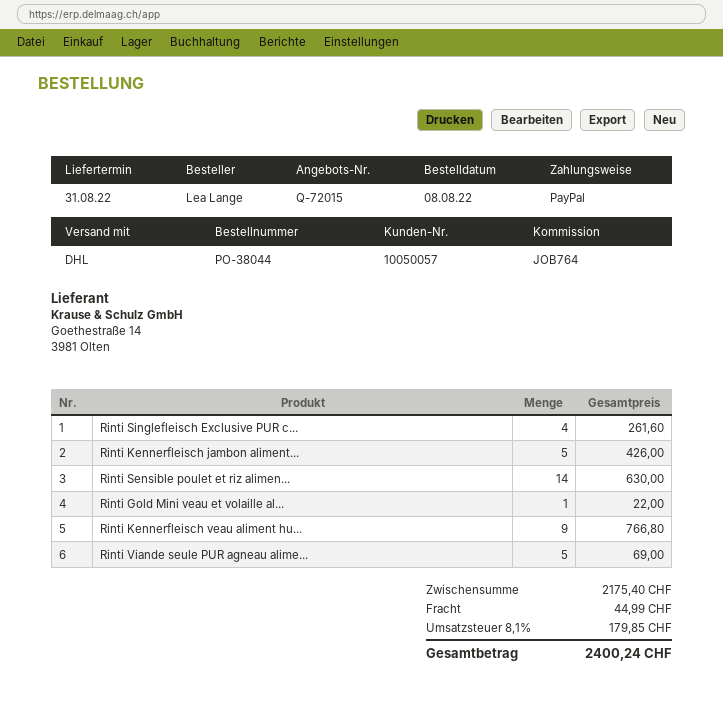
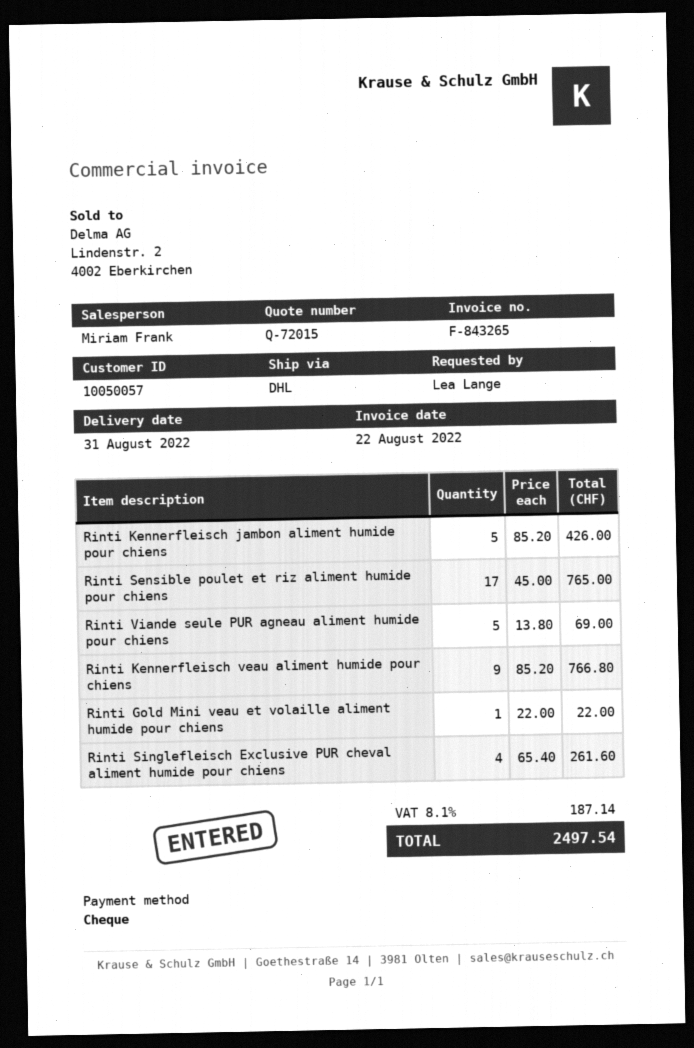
payment method: PayPal -> cheque
Rinti Sensible poulet et riz alimen...: 14 for 630.00 -> 17 for 765.00
shipping: 44.99 -> none
tax: 8.1% = 179.85 -> 8.1% = 187.14
total: 2400.24 -> 2497.54

